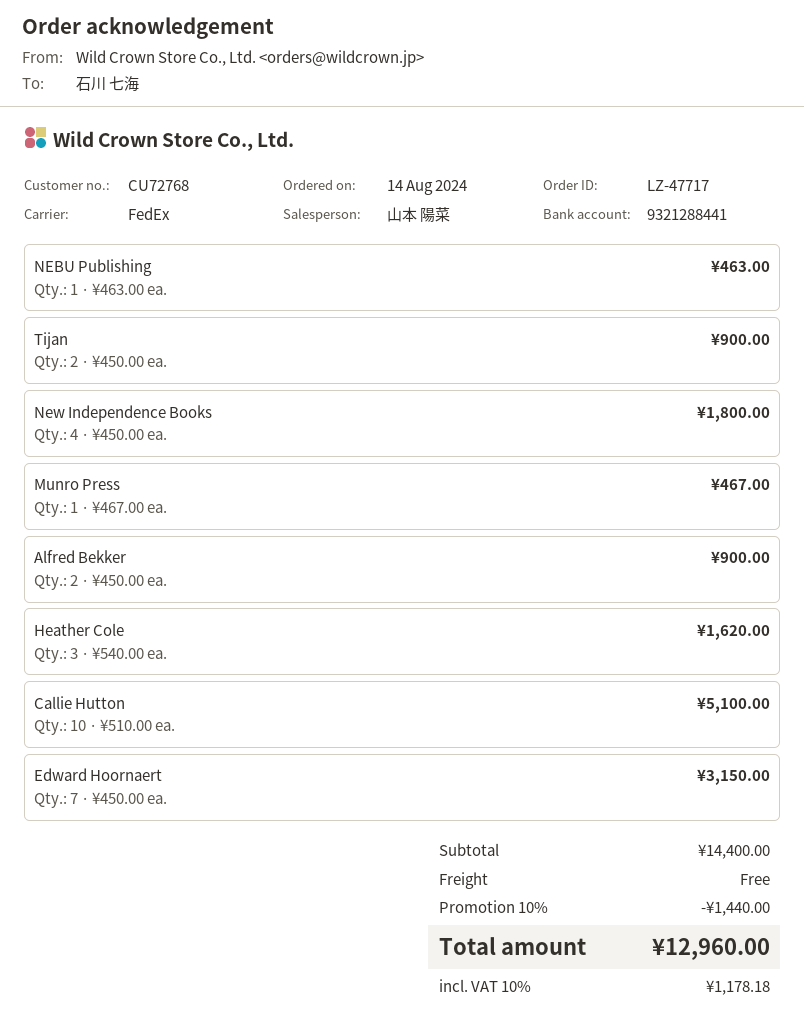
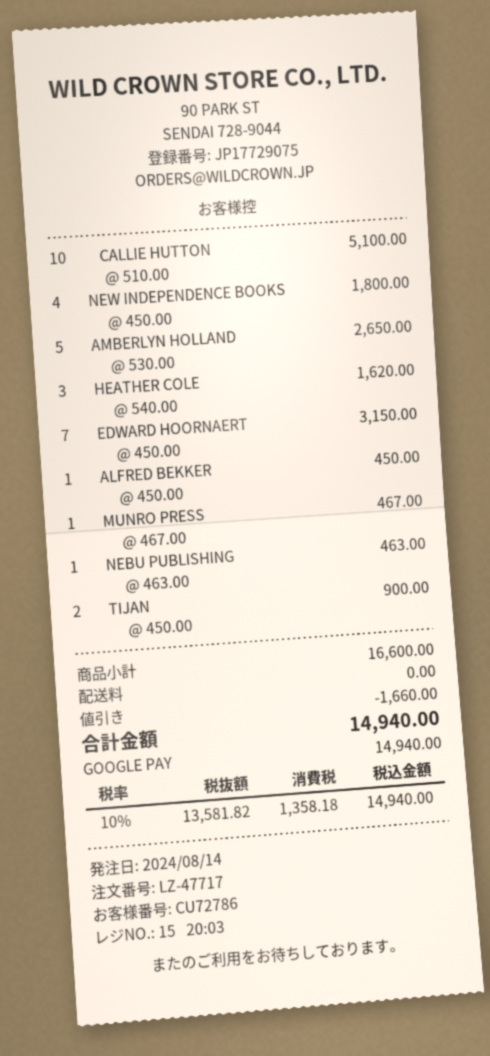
customer number: CU72768 -> CU72786
Alfred Bekker: 2 x 450.00 = 900.00 -> 1 x 450.00 = 450.00
AMBERLYN HOLLAND: none -> 5 x 530.00 = 2650.00
subtotal: 14400.00 -> 16600.00
discount: 1440.00 -> 1660.00
tax: 10% = 1178.18 -> 10% = 1358.18
total: 12960.00 -> 14940.00

